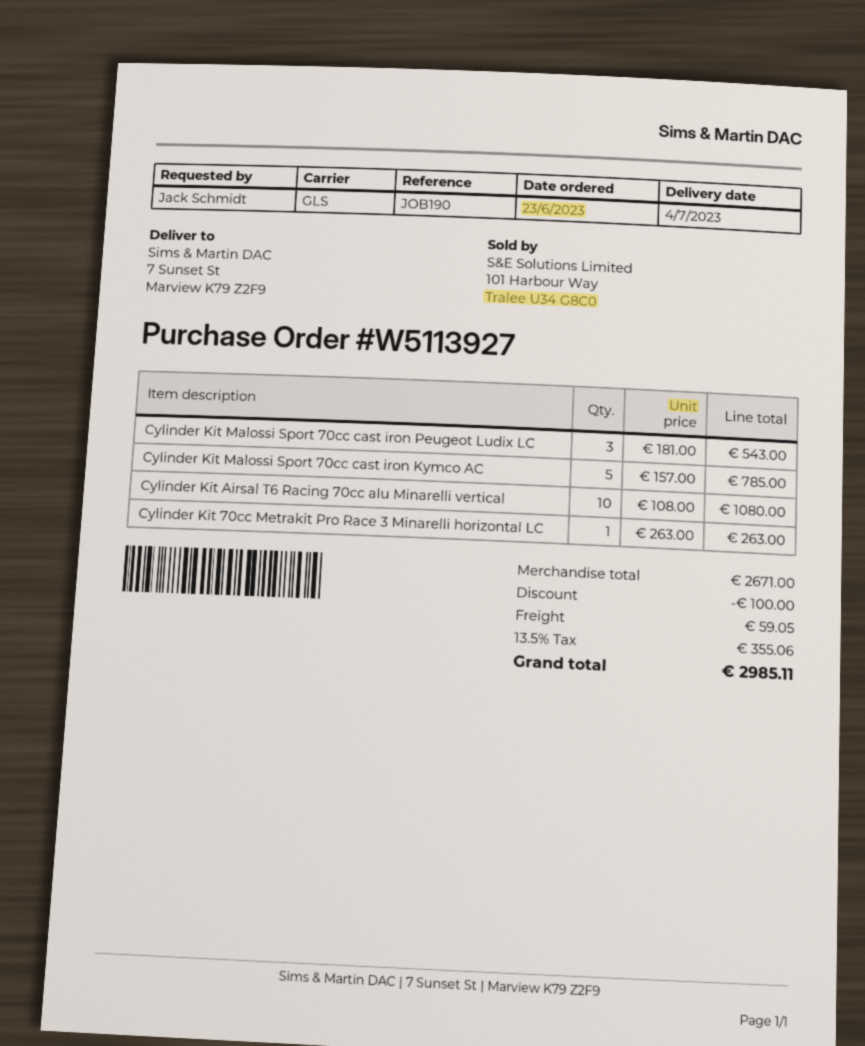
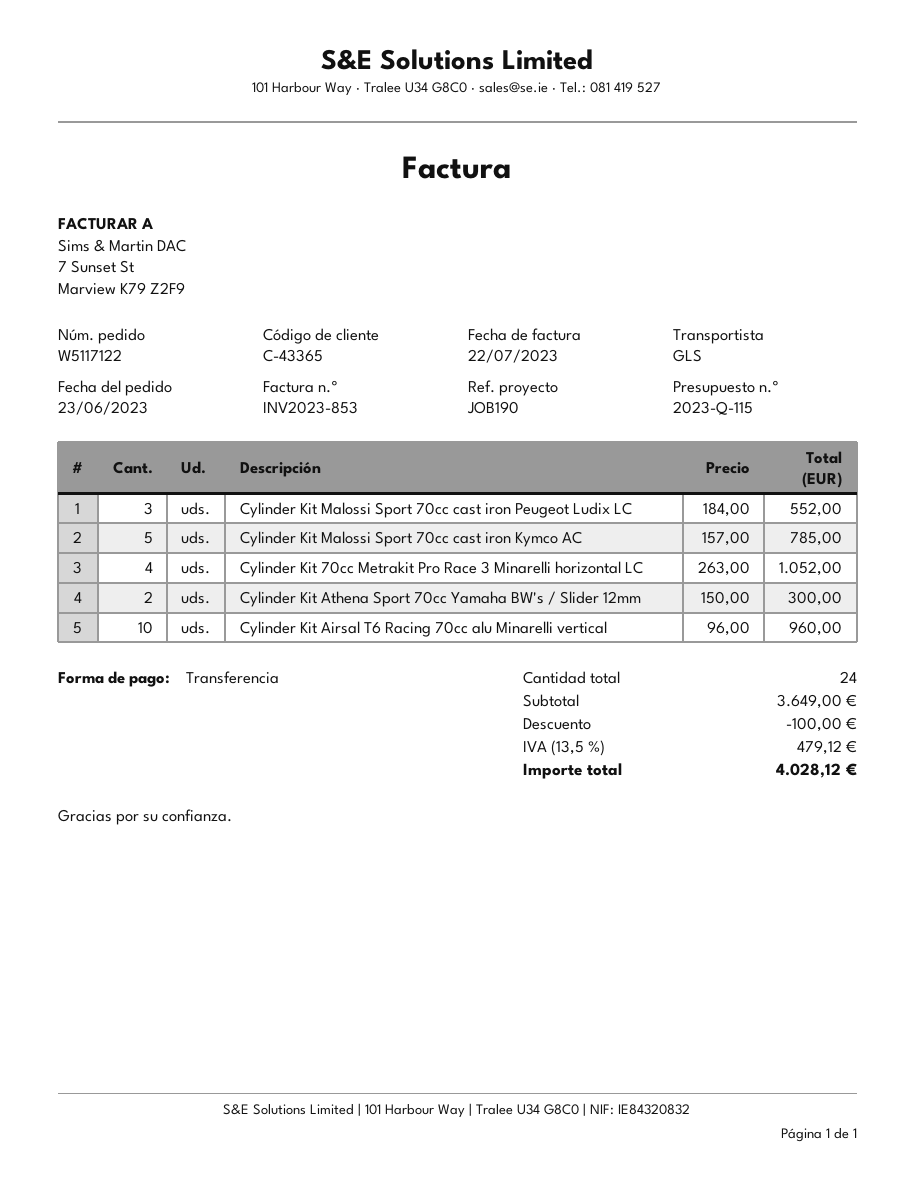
order number: W5113927 -> W5117122
Cylinder Kit Malossi Sport 70cc cast iron Peugeot Ludix LC: 3 x 181.00 = 543.00 -> 3 x 184.00 = 552.00
Cylinder Kit Airsal T6 Racing 70cc alu Minarelli vertical: 10 x 108.00 = 1080.00 -> 10 x 96.00 = 960.00
Cylinder Kit 70cc Metrakit Pro Race 3 Minarelli horizontal LC: 1 x 263.00 = 263.00 -> 4 x 263.00 = 1052.00
Cylinder Kit Athena Sport 70cc Yamaha BW's / Slider 12mm: none -> 2 x 150.00 = 300.00
subtotal: 2671.00 -> 3649.00
shipping: 59.05 -> none
tax: 13.5% = 355.06 -> 13.5% = 479.12
total: 2985.11 -> 4028.12

